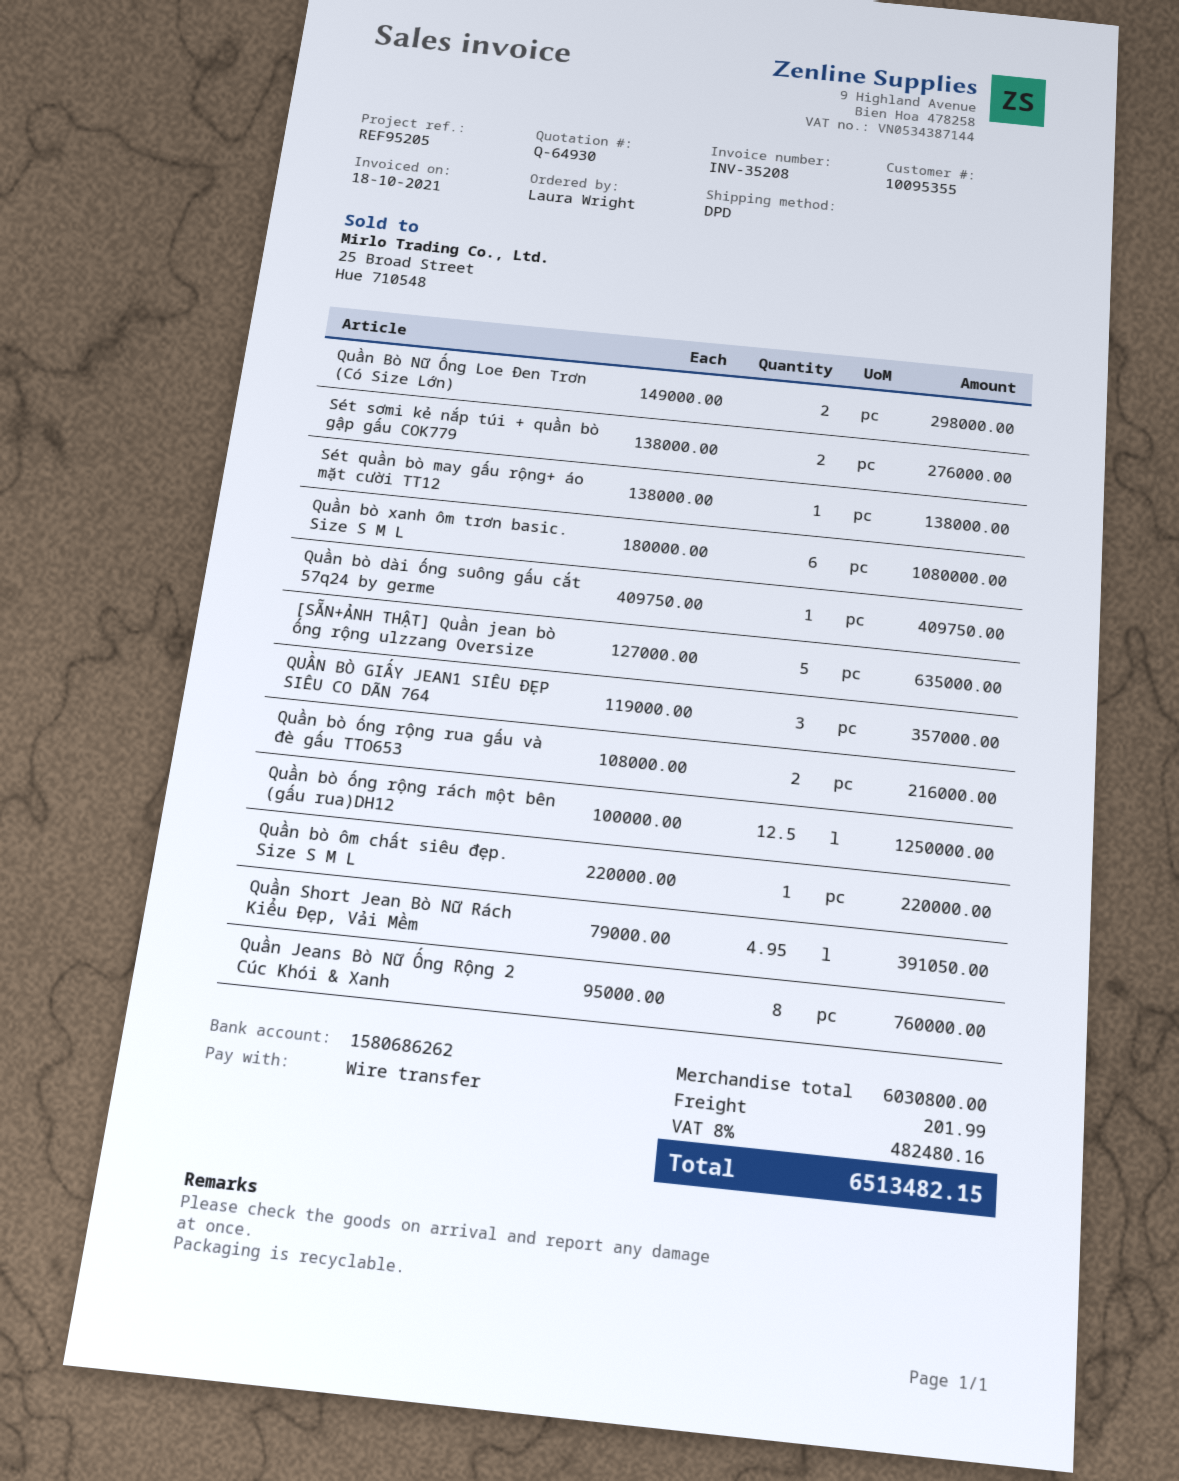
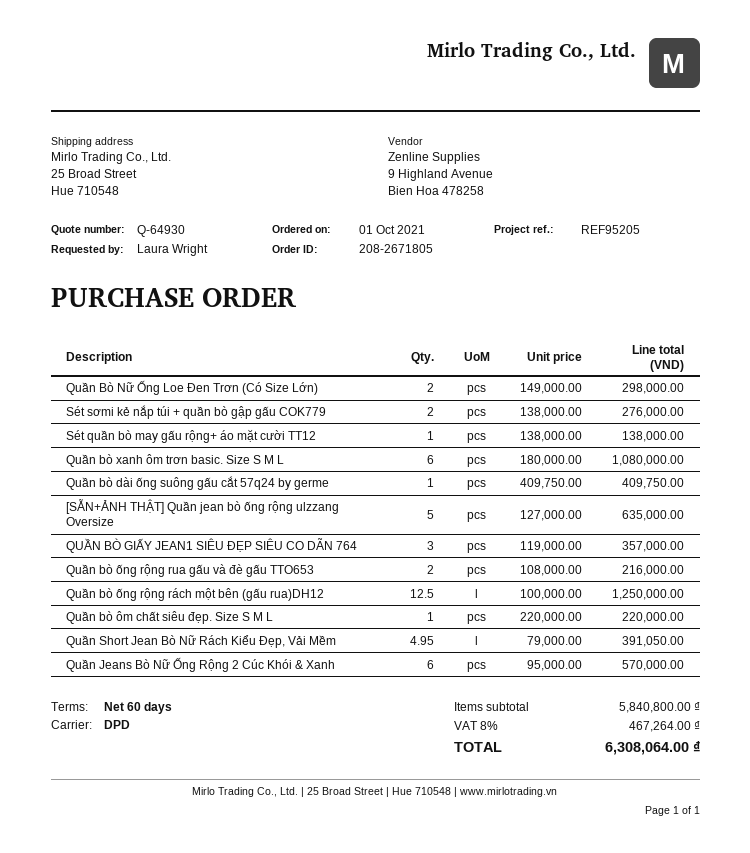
Quần Jeans Bò Nữ Ống Rộng 2 Cúc Khói & Xanh: 8 x 95000.00 = 760000.00 -> 6 x 95000.00 = 570000.00
subtotal: 6030800.00 -> 5840800.00
shipping: 201.99 -> none
tax: 8% = 482480.16 -> 8% = 467264.00
total: 6513482.15 -> 6308064.00

